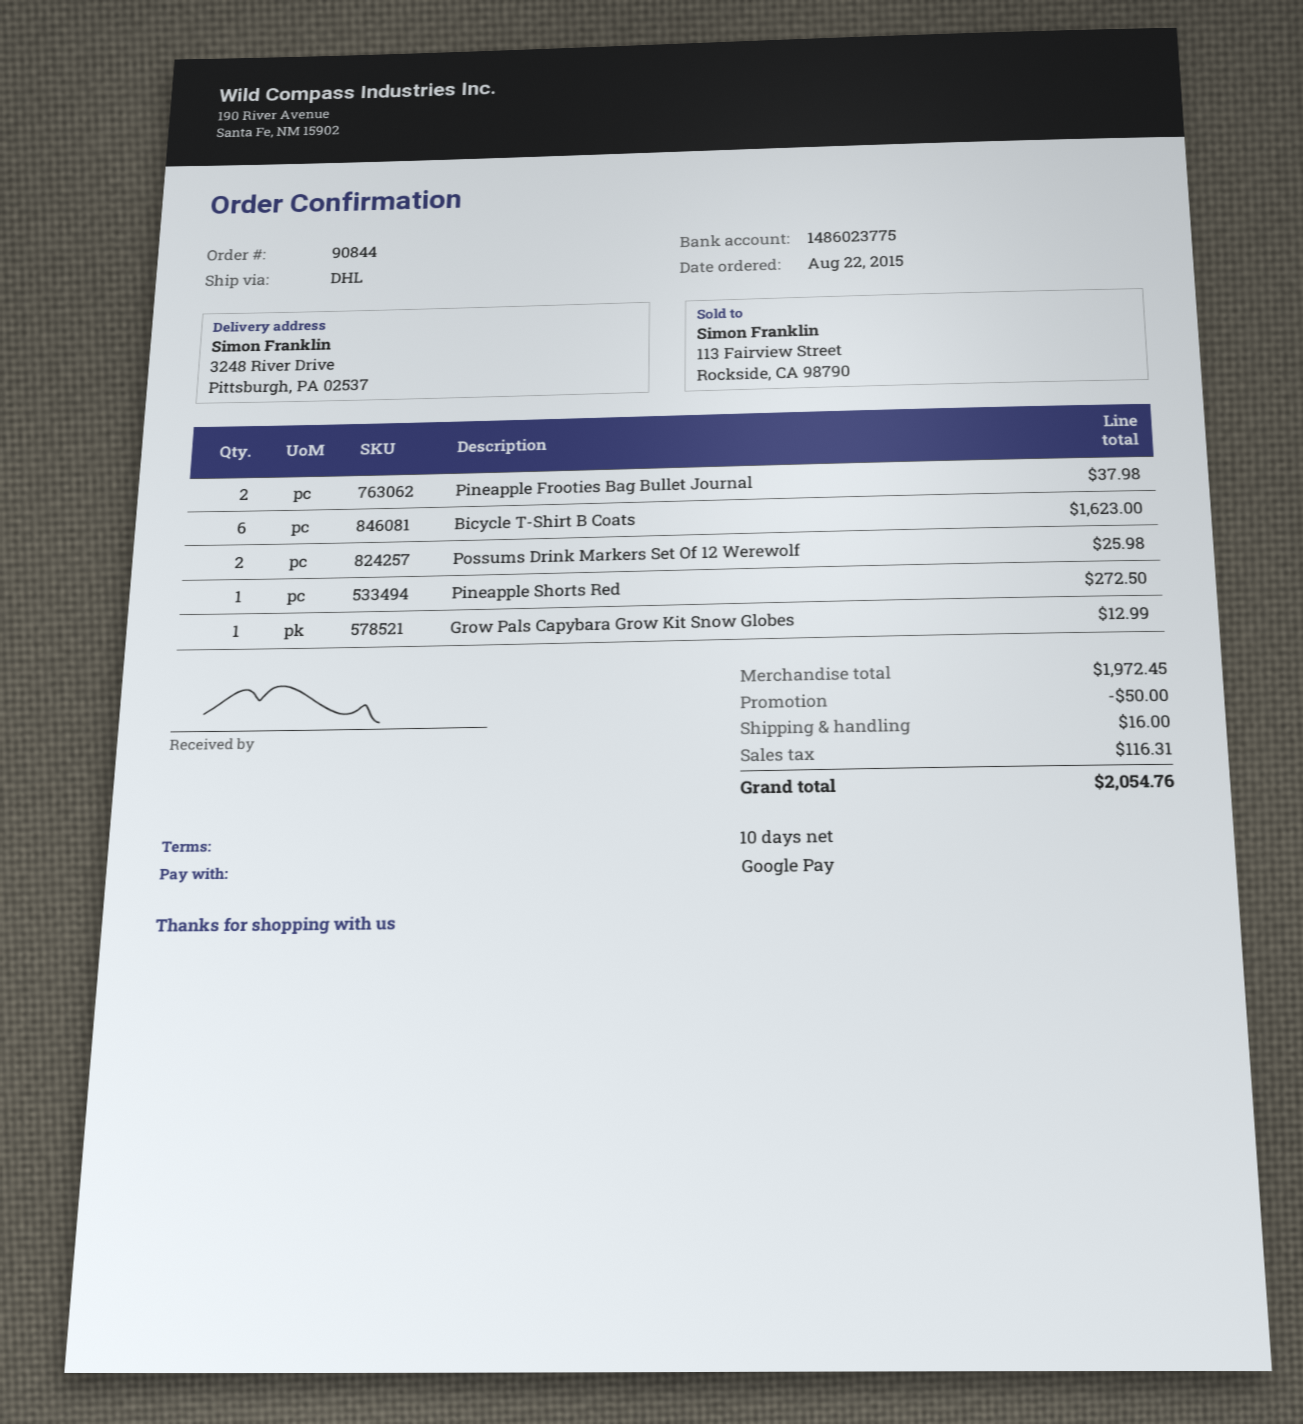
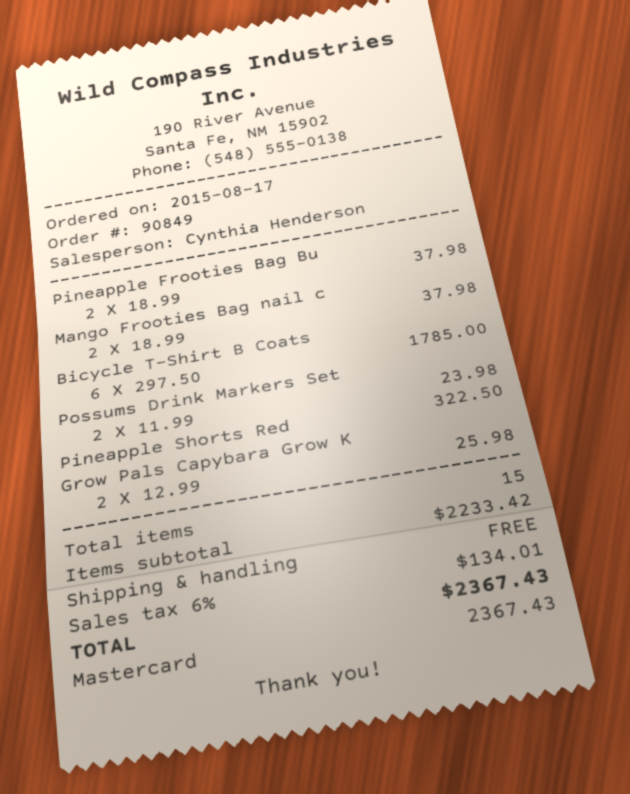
order number: 90844 -> 90849
order date: 2015-08-22 -> 2015-08-17
payment method: Google Pay -> Mastercard
Bicycle T-Shirt B Coats: 6 for 1623.00 -> 6 for 1785.00
Possums Drink Markers Set Of 12 Werewolf: 2 for 25.98 -> 2 for 23.98
Pineapple Shorts Red: 1 for 272.50 -> 1 for 322.50
Grow Pals Capybara Grow Kit Snow Globes: 1 for 12.99 -> 2 for 25.98
Mango Frooties Bag nail c: none -> 2 for 37.98
subtotal: 1972.45 -> 2233.42
discount: 50.00 -> none
shipping: 16.00 -> 0.00
tax: 116.31 -> 134.01
total: 2054.76 -> 2367.43

